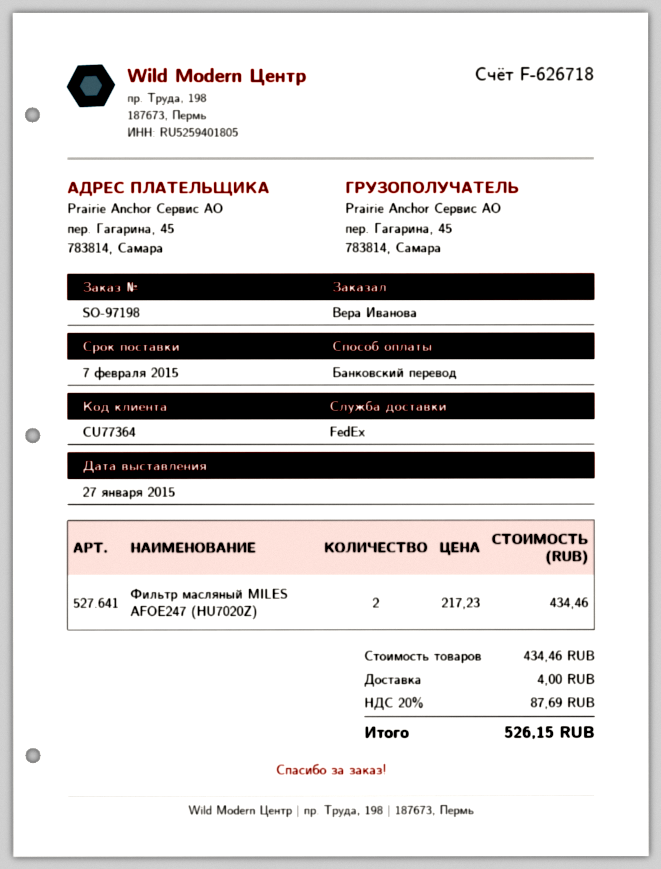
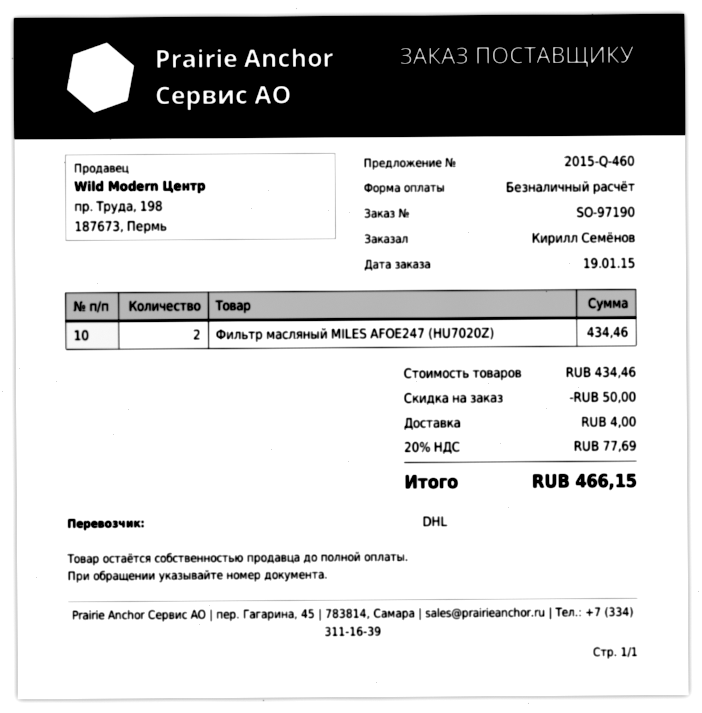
order number: SO-97198 -> SO-97190
ordered by: Вера Иванова -> Кирилл Семёнов
shipping method: FedEx -> DHL
discount: none -> 50.00
tax: 20% = 87.69 -> 20% = 77.69
total: 526.15 -> 466.15

